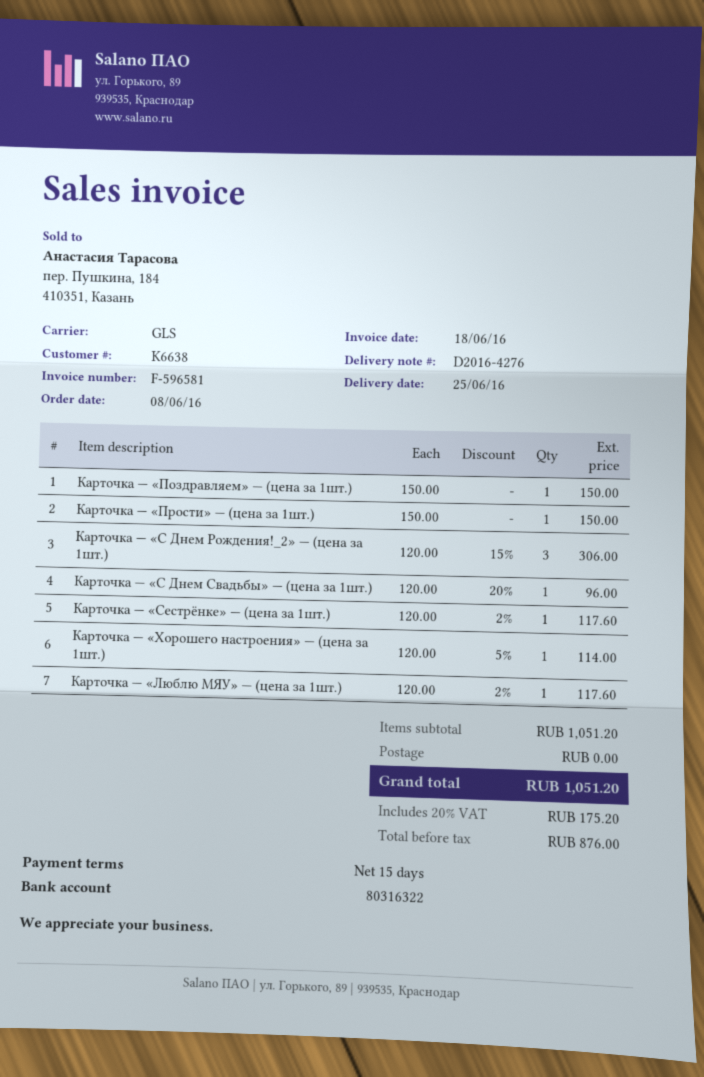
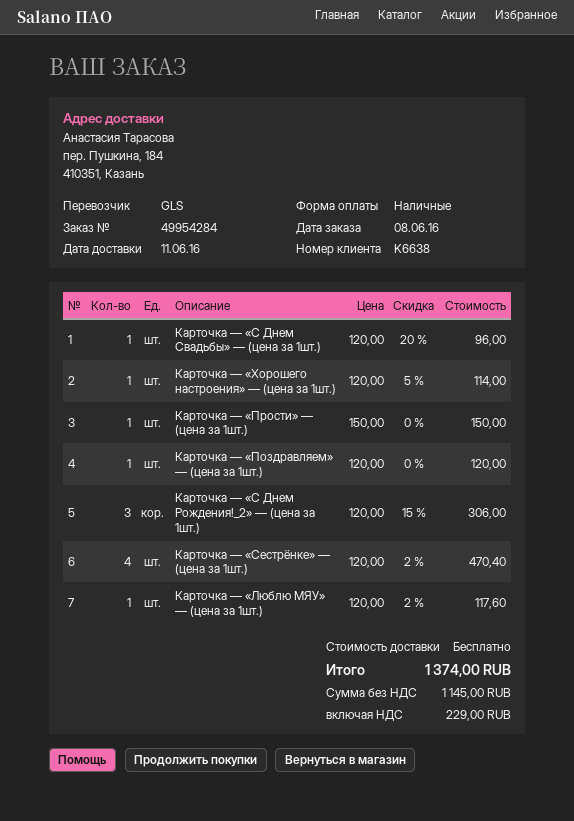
delivery date: 2016-06-25 -> 2016-06-11
Карточка — «Поздравляем» — (цена за 1шт.): 1 x 150.00 = 150.00 -> 1 x 120.00 = 120.00
Карточка — «Сестрёнке» — (цена за 1шт.): 1 x 120.00 - 2% = 117.60 -> 4 x 120.00 - 2% = 470.40
net: 876.00 -> 1145.00
tax: 175.20 -> 229.00
total: 1051.20 -> 1374.00

